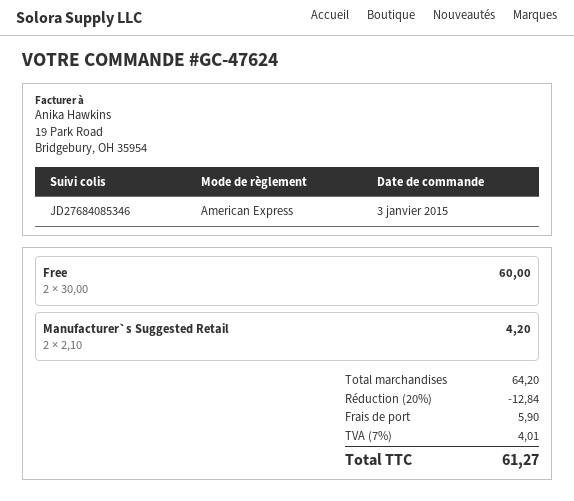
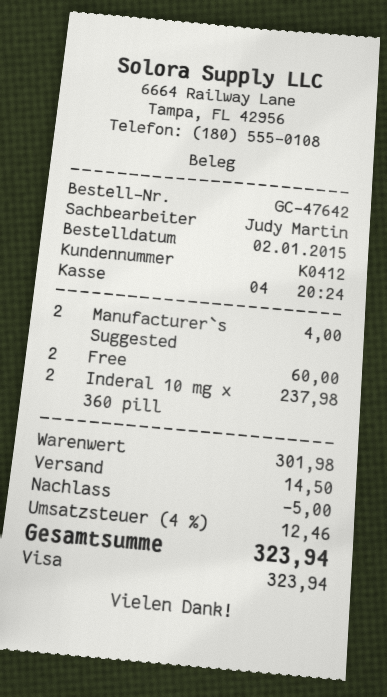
order number: GC-47624 -> GC-47642
order date: 2015-01-03 -> 2015-01-02
payment method: American Express -> Visa
Manufacturer`s Suggested Retail: 2 for 4.20 -> 2 for 4.00
Inderal 10 mg x 360 pill: none -> 2 for 237.98
subtotal: 64.20 -> 301.98
discount: 12.84 -> 5.00
shipping: 5.90 -> 14.50
tax: 7% = 4.01 -> 4% = 12.46
total: 61.27 -> 323.94

